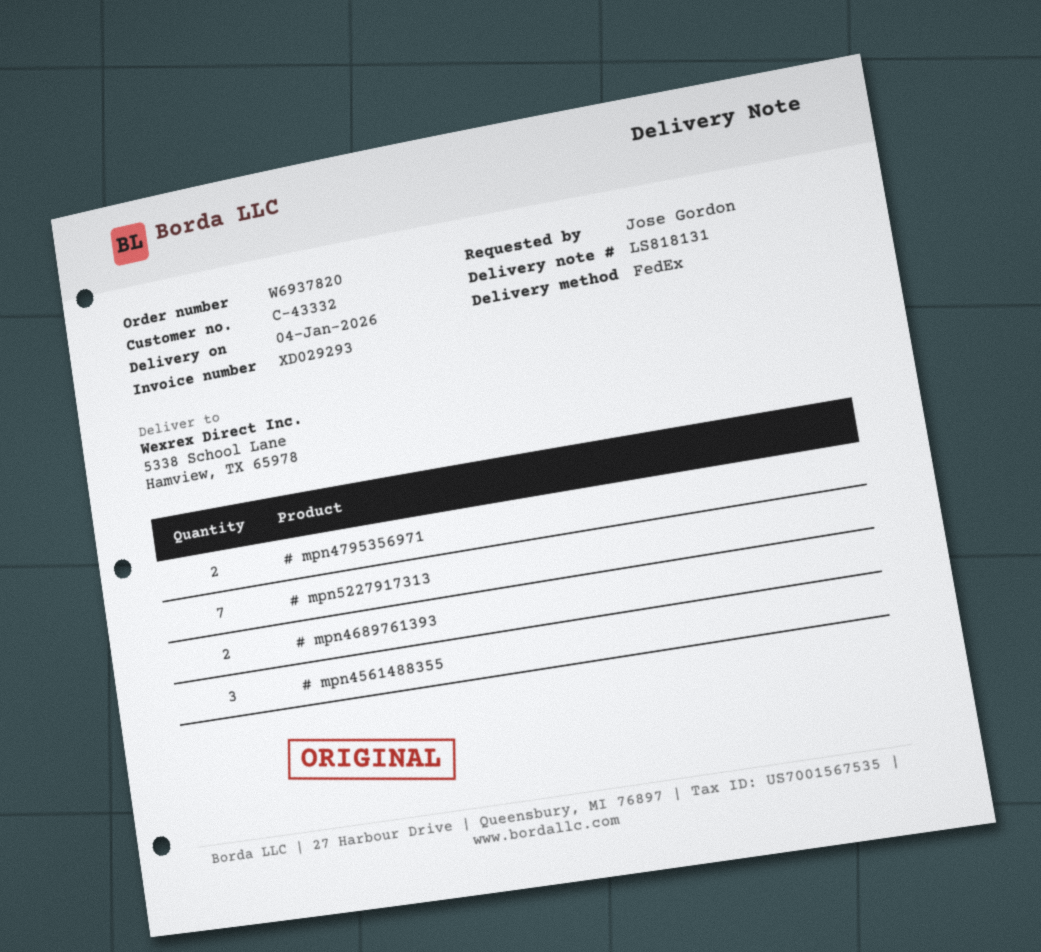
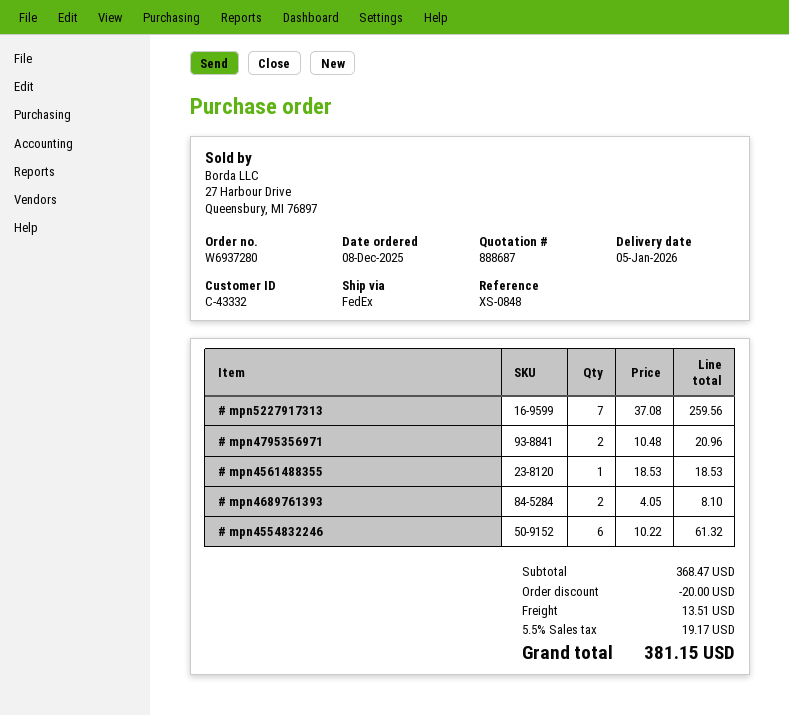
order number: W6937820 -> W6937280
delivery date: 2026-01-04 -> 2026-01-05
# mpn4561488355: 3 -> 1
# mpn4554832246: none -> 6

